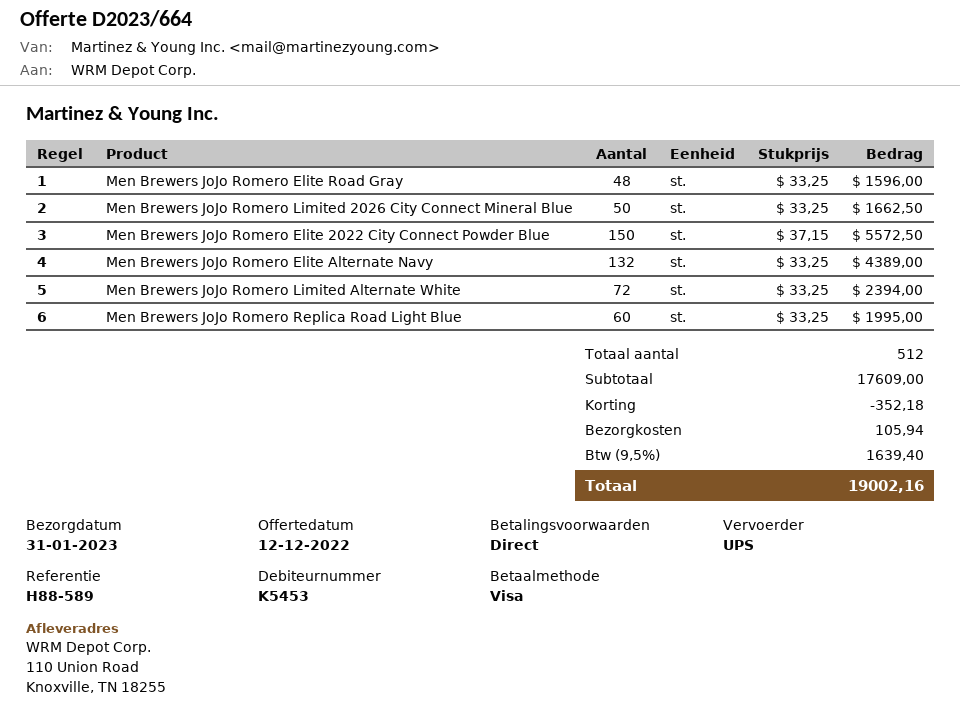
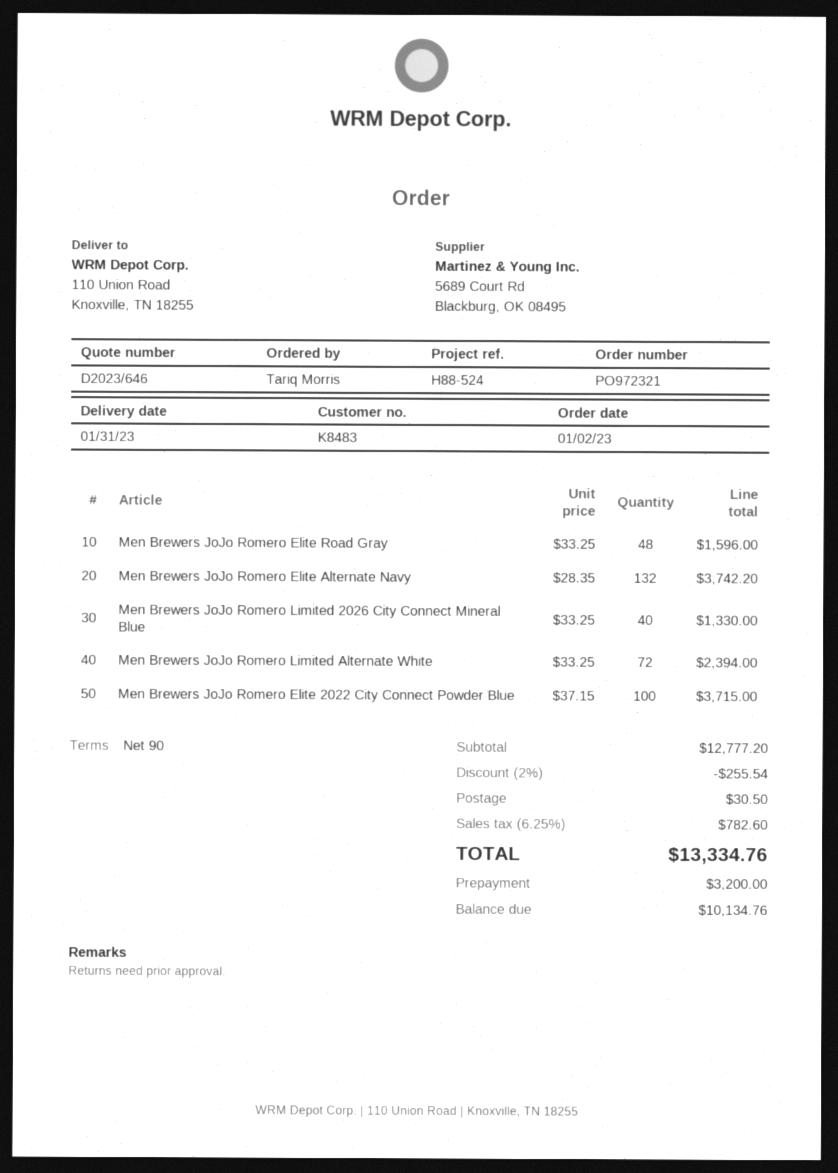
quote number: D2023/664 -> D2023/646
payment terms: on receipt -> 90 days
customer number: K5453 -> K8483
reference: H88-589 -> H88-524
Men Brewers JoJo Romero Limited 2026 City Connect Mineral Blue: 50 x 33.25 = 1662.50 -> 40 x 33.25 = 1330.00
Men Brewers JoJo Romero Elite 2022 City Connect Powder Blue: 150 x 37.15 = 5572.50 -> 100 x 37.15 = 3715.00
Men Brewers JoJo Romero Elite Alternate Navy: 132 x 33.25 = 4389.00 -> 132 x 28.35 = 3742.20
Men Brewers JoJo Romero Replica Road Light Blue: 60 x 33.25 = 1995.00 -> none
subtotal: 17609.00 -> 12777.20
discount: 352.18 -> 255.54
shipping: 105.94 -> 30.50
tax: 9.5% = 1639.40 -> 6.25% = 782.60
total: 19002.16 -> 13334.76

